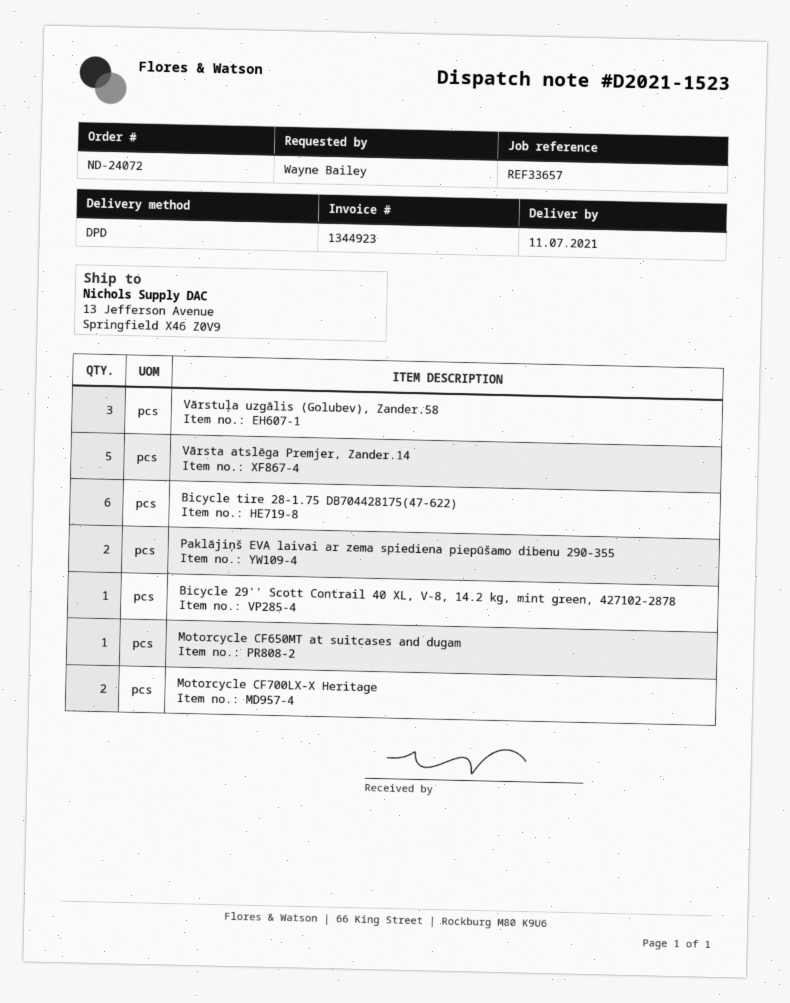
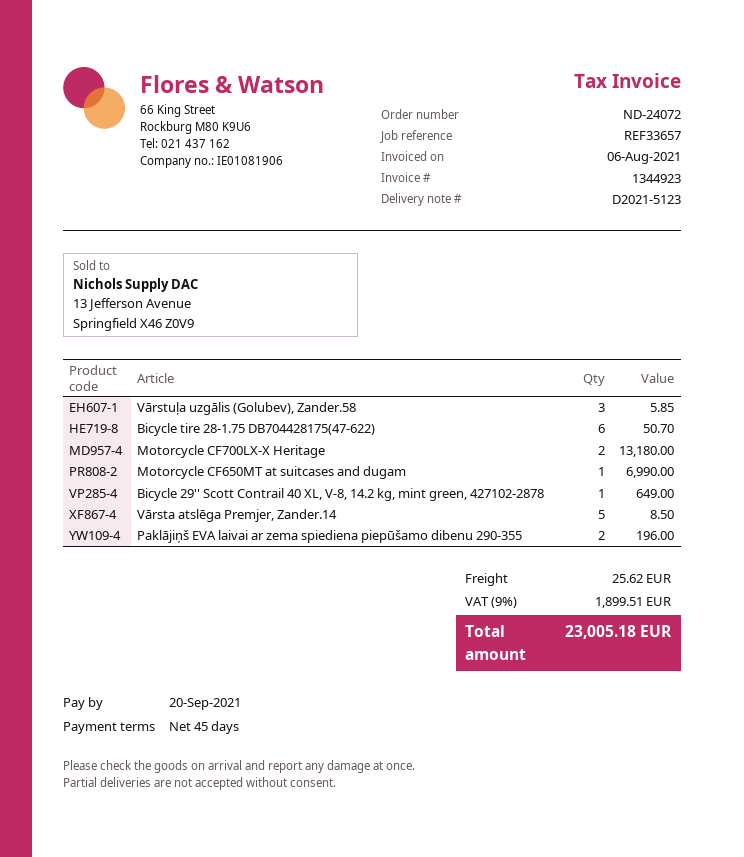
delivery note number: D2021-1523 -> D2021-5123

